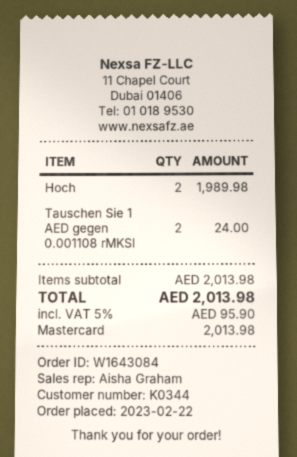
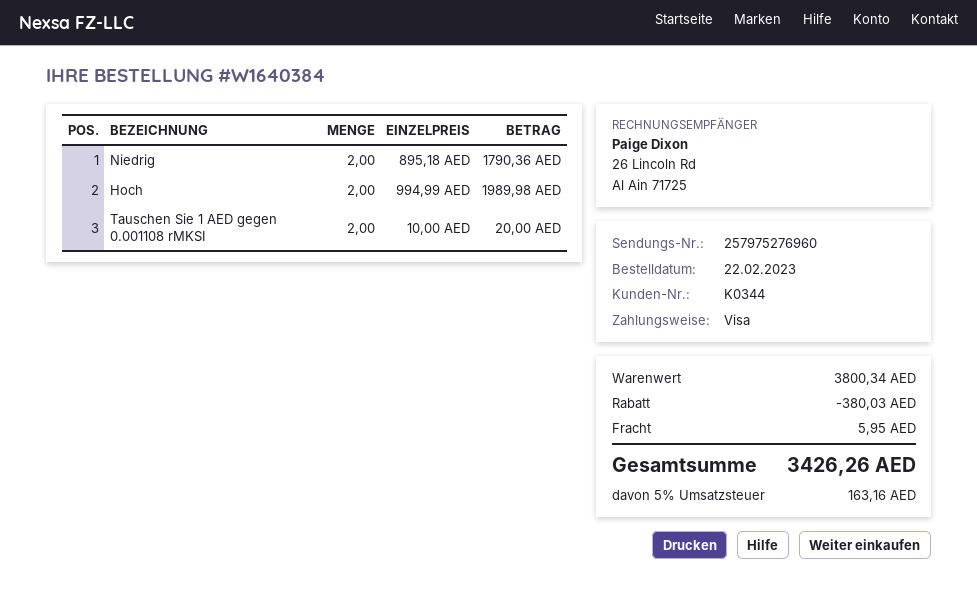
order number: W1643084 -> W1640384
payment method: Mastercard -> Visa
Tauschen Sie 1 AED gegen 0.001108 rMKSI: 2 for 24.00 -> 2 for 20.00
Niedrig: none -> 2 for 1790.36
subtotal: 2013.98 -> 3800.34
discount: none -> 380.03
shipping: none -> 5.95
tax: 5% = 95.90 -> 5% = 163.16
total: 2013.98 -> 3426.26

